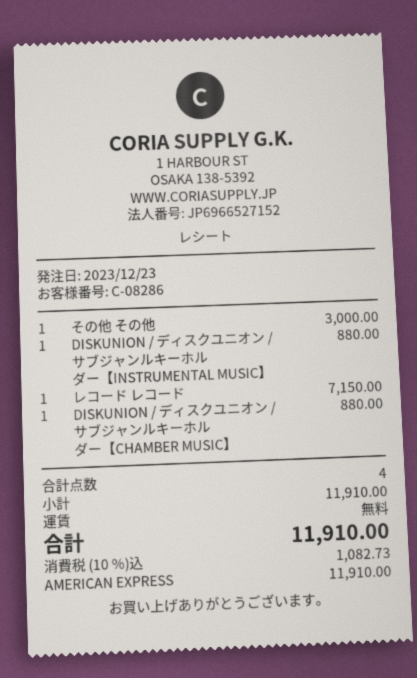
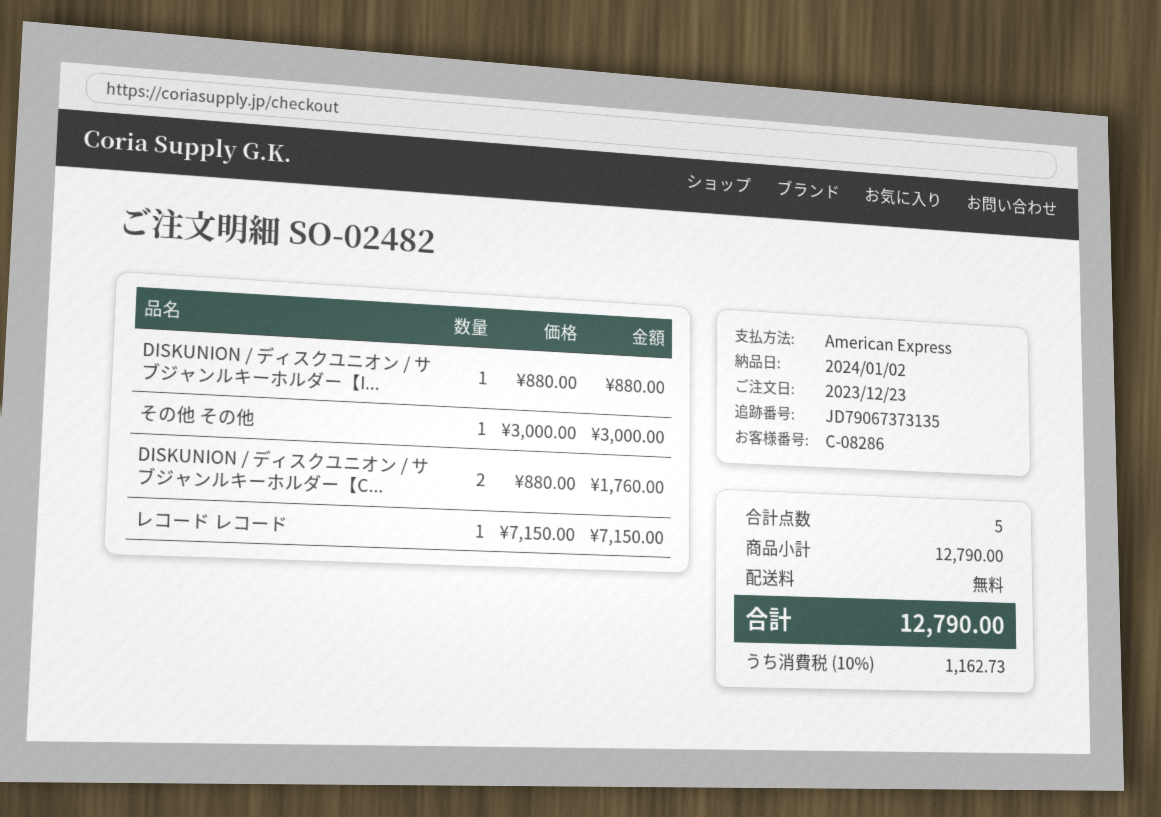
DISKUNION / ディスクユニオン / サブジャンルキーホルダー【CHAMBER MUSIC】: 1 x 880.00 = 880.00 -> 2 x 880.00 = 1760.00
total quantity: 4 -> 5
subtotal: 11910.00 -> 12790.00
tax: 10% = 1082.73 -> 10% = 1162.73
total: 11910.00 -> 12790.00

